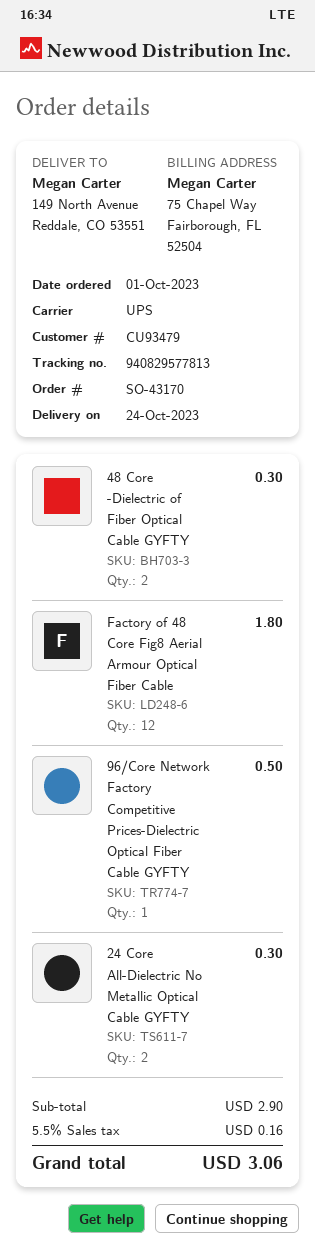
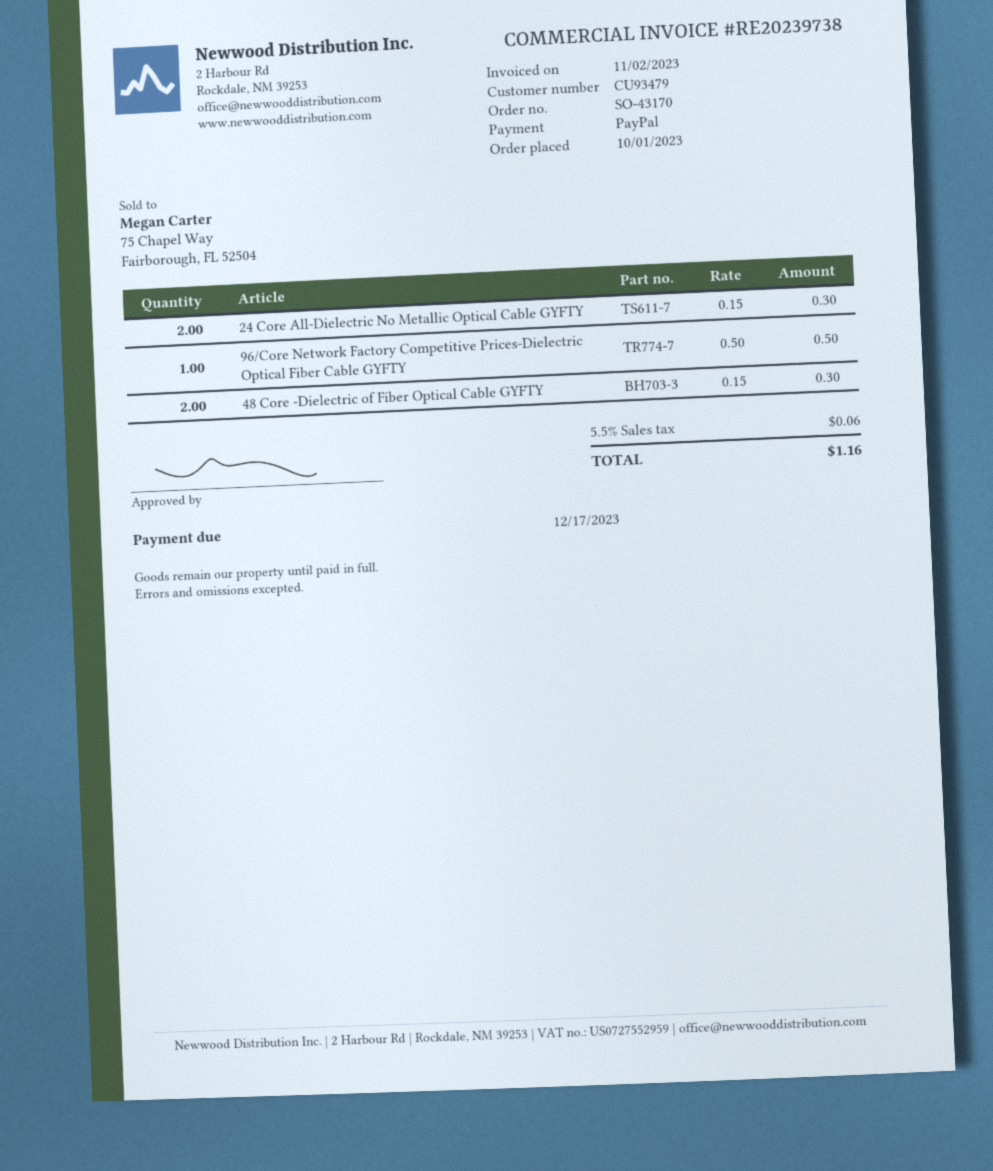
Factory of 48 Core Fig8 Aerial Armour Optical Fiber Cable: 12 for 1.80 -> none
tax: 5.5% = 0.16 -> 5.5% = 0.06
total: 3.06 -> 1.16

